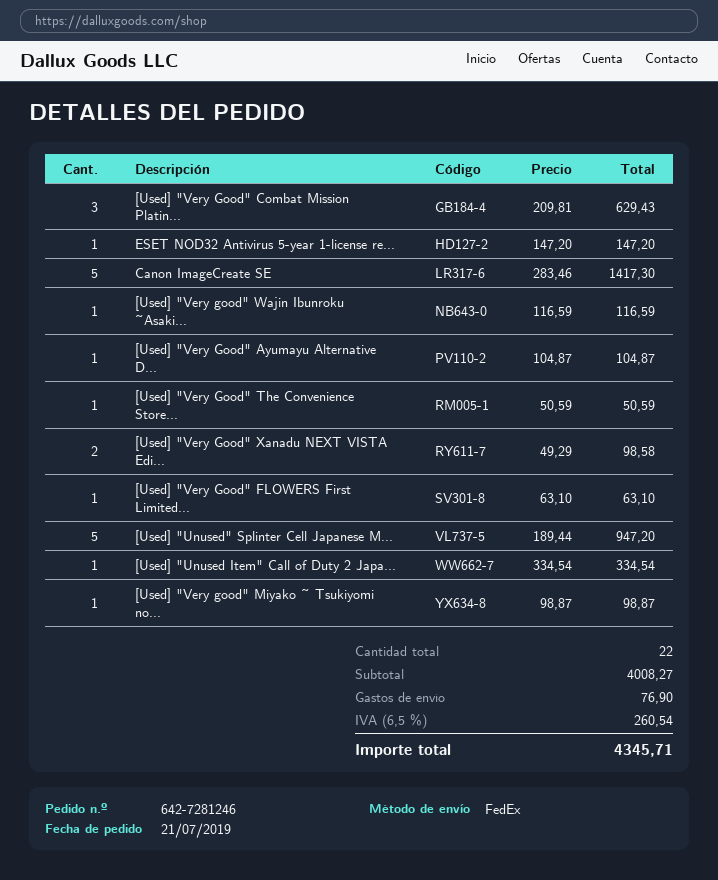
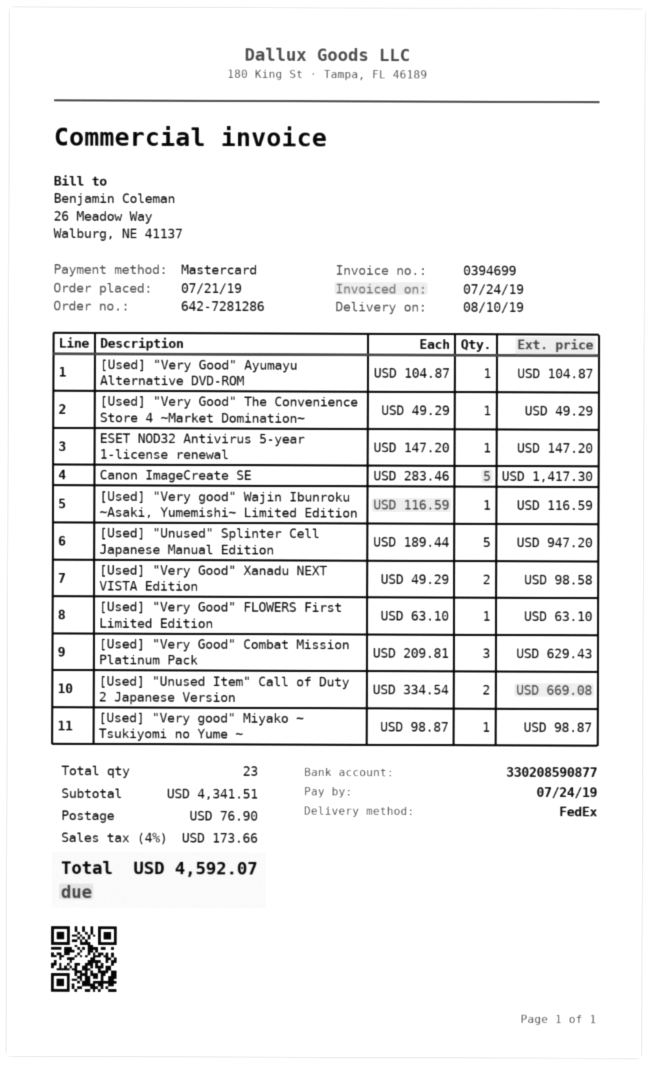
order number: 642-7281246 -> 642-7281286
[Used] "Very Good" The Convenience Store...: 1 x 50.59 = 50.59 -> 1 x 49.29 = 49.29
[Used] "Unused Item" Call of Duty 2 Japa...: 1 x 334.54 = 334.54 -> 2 x 334.54 = 669.08
total quantity: 22 -> 23
subtotal: 4008.27 -> 4341.51
tax: 6.5% = 260.54 -> 4% = 173.66
total: 4345.71 -> 4592.07

